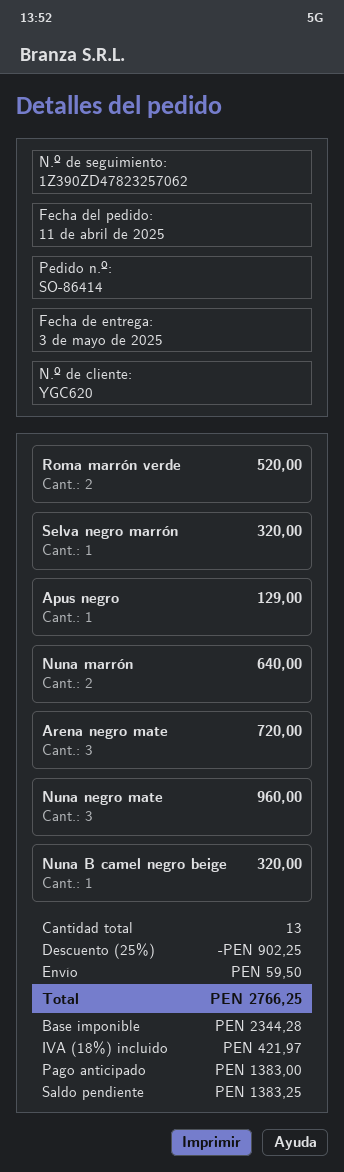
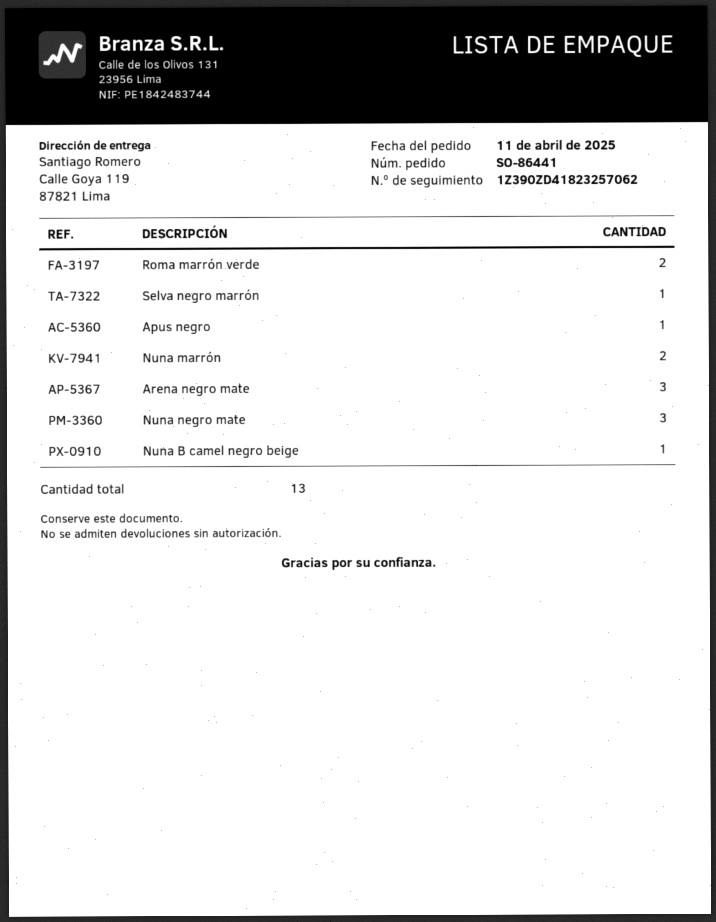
order number: SO-86414 -> SO-86441
tracking number: 1Z390ZD47823257062 -> 1Z390ZD41823257062

